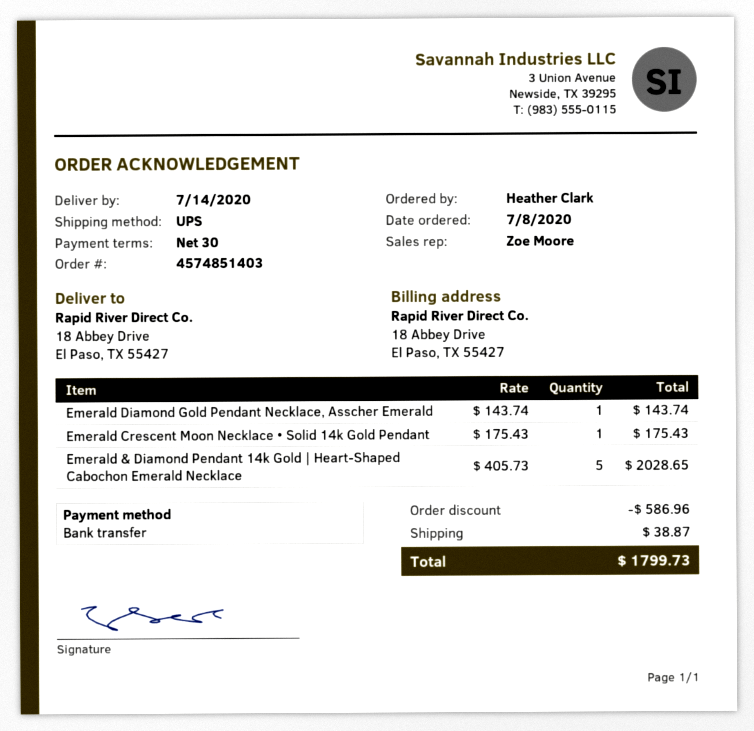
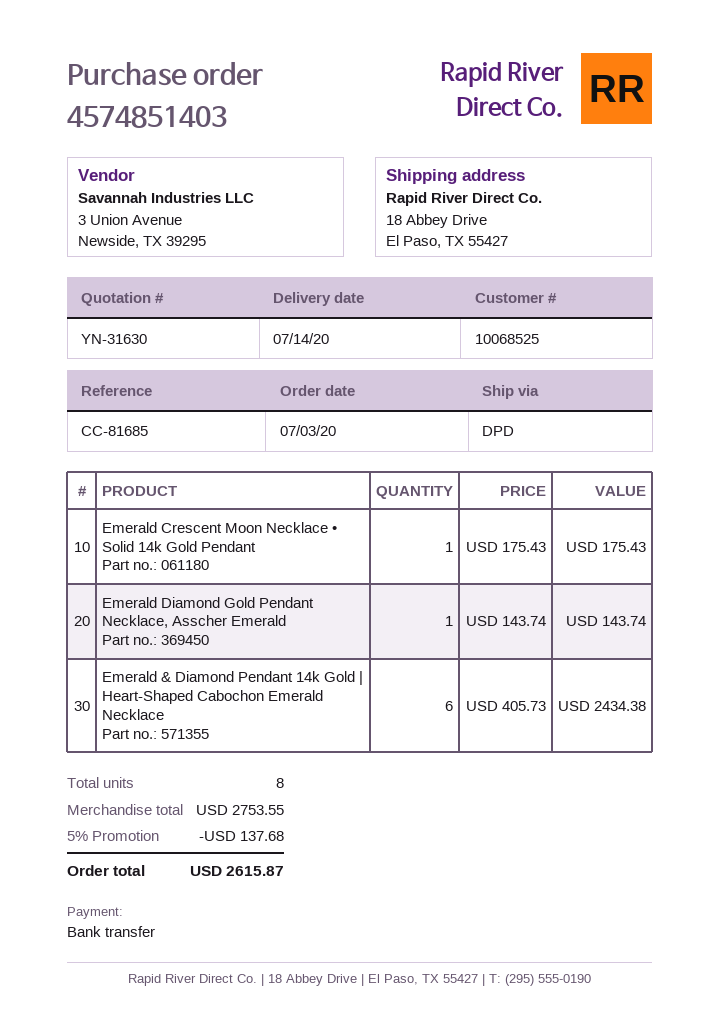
order date: 2020-07-08 -> 2020-07-03
shipping method: UPS -> DPD
Emerald & Diamond Pendant 14k Gold | Heart-Shaped Cabochon Emerald Necklace: 5 x 405.73 = 2028.65 -> 6 x 405.73 = 2434.38
discount: 586.96 -> 137.68
shipping: 38.87 -> none
total: 1799.73 -> 2615.87

